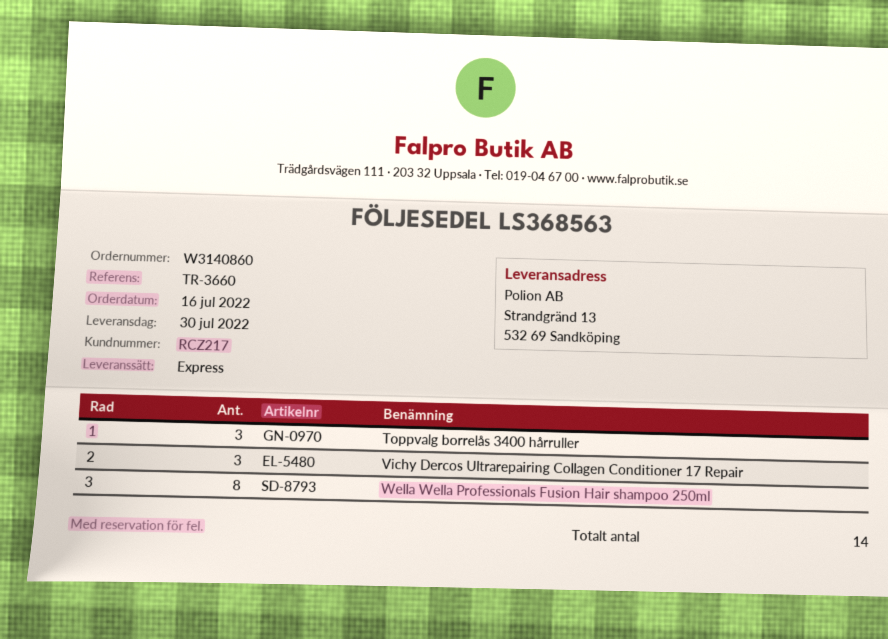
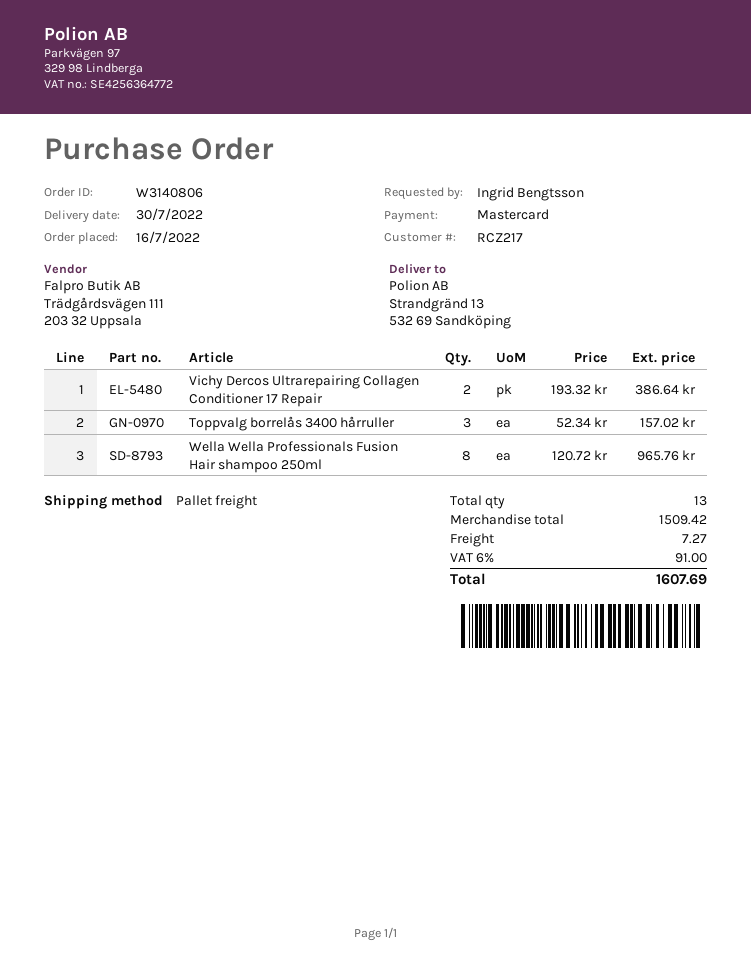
order number: W3140860 -> W3140806
shipping method: express -> pallet freight
Vichy Dercos Ultrarepairing Collagen Conditioner 17 Repair: 3 -> 2
total quantity: 14 -> 13

